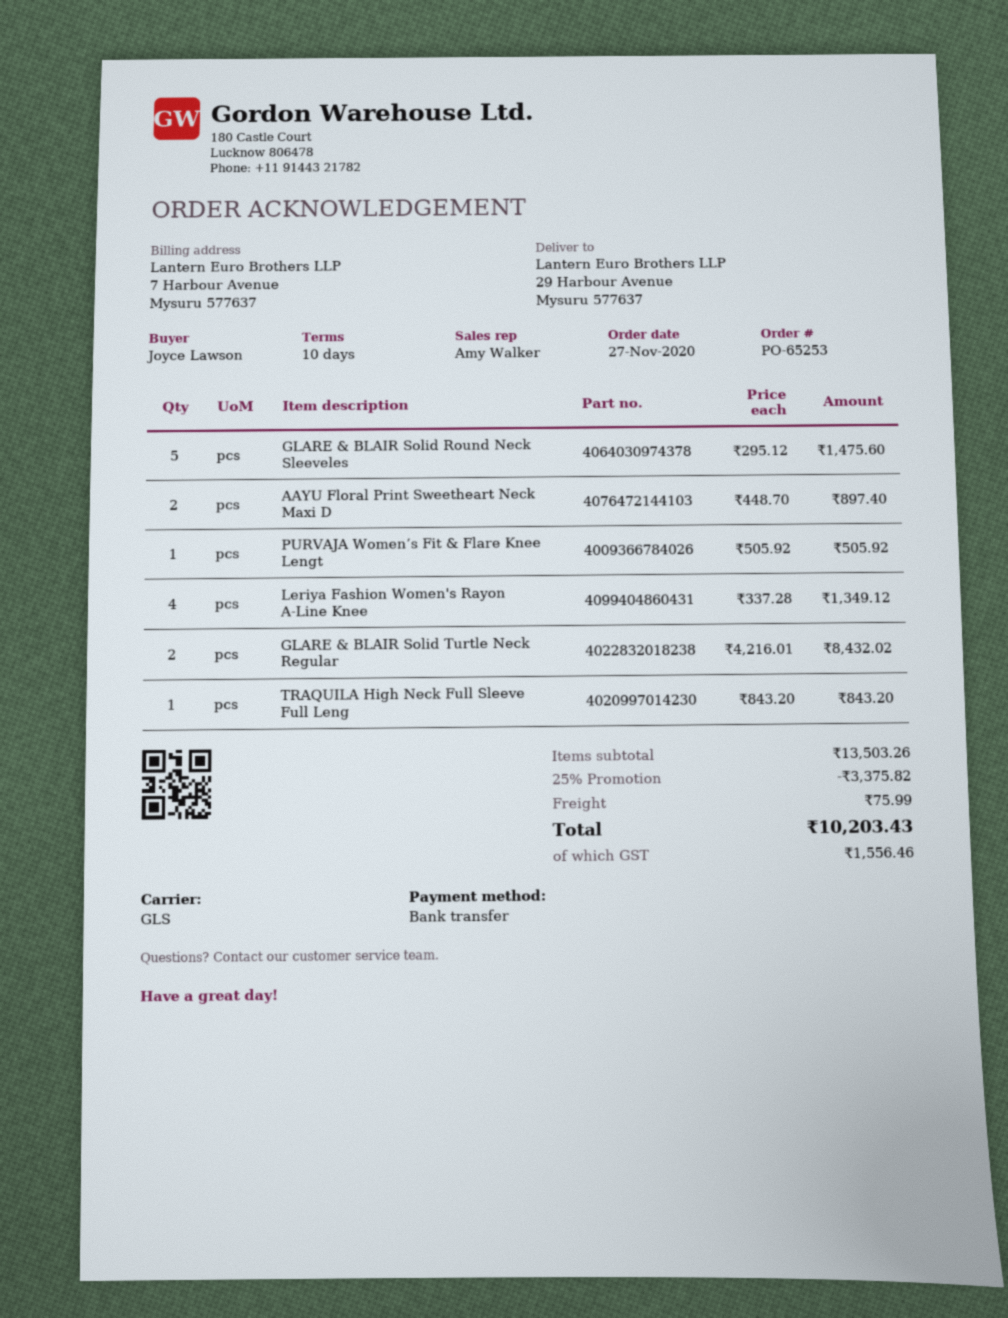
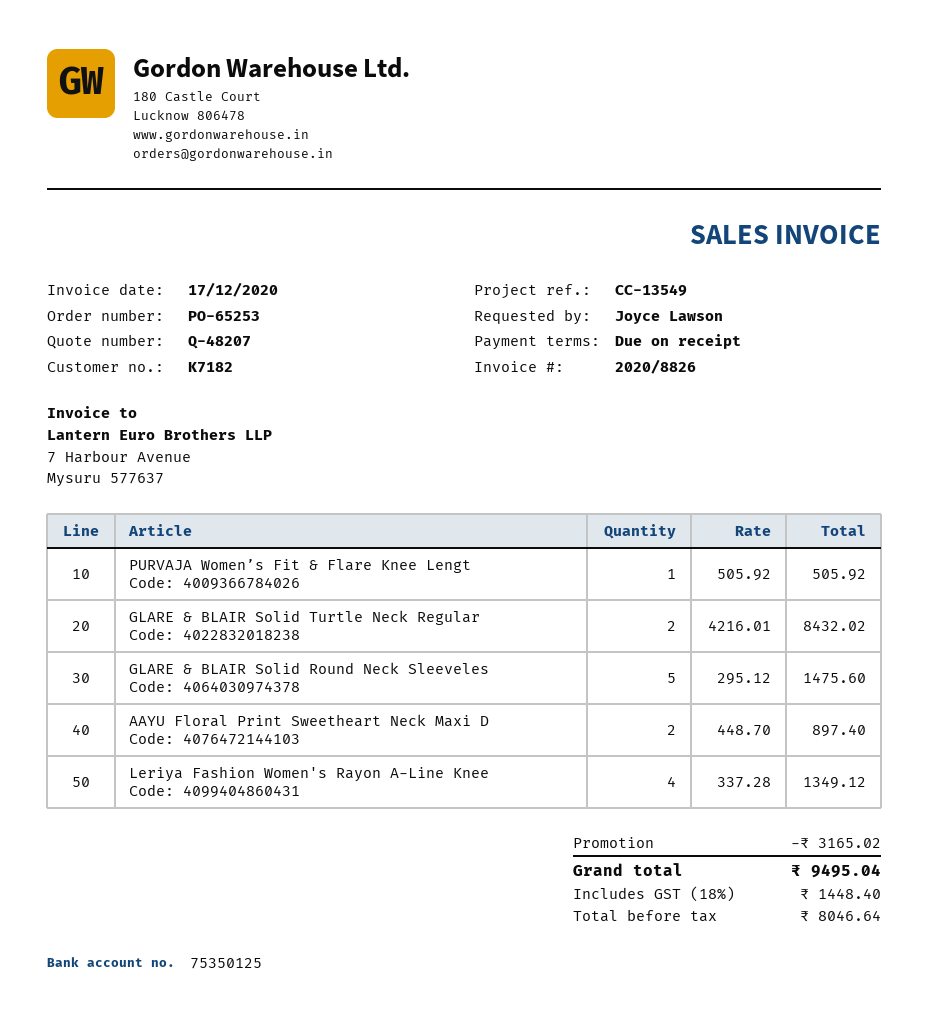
payment terms: 10 days -> on receipt
TRAQUILA High Neck Full Sleeve Full Leng: 1 x 843.20 = 843.20 -> none
discount: 3375.82 -> 3165.02
shipping: 75.99 -> none
tax: 1556.46 -> 1448.40
total: 10203.43 -> 9495.04

